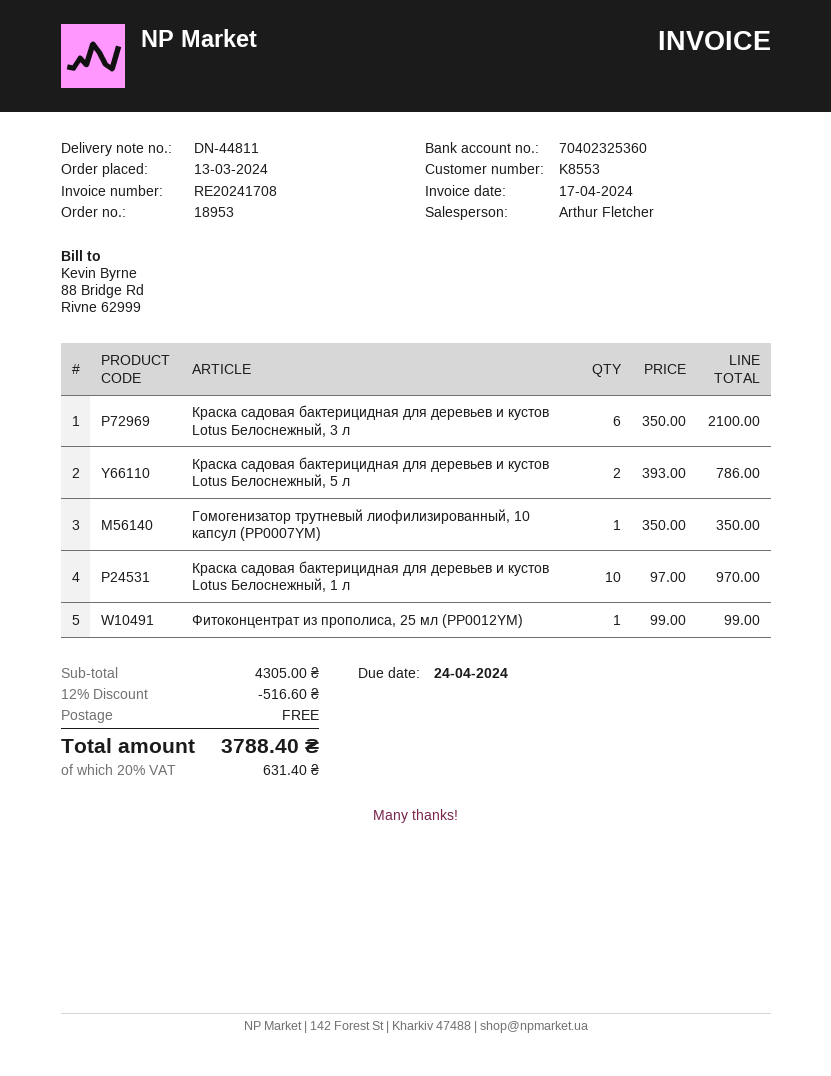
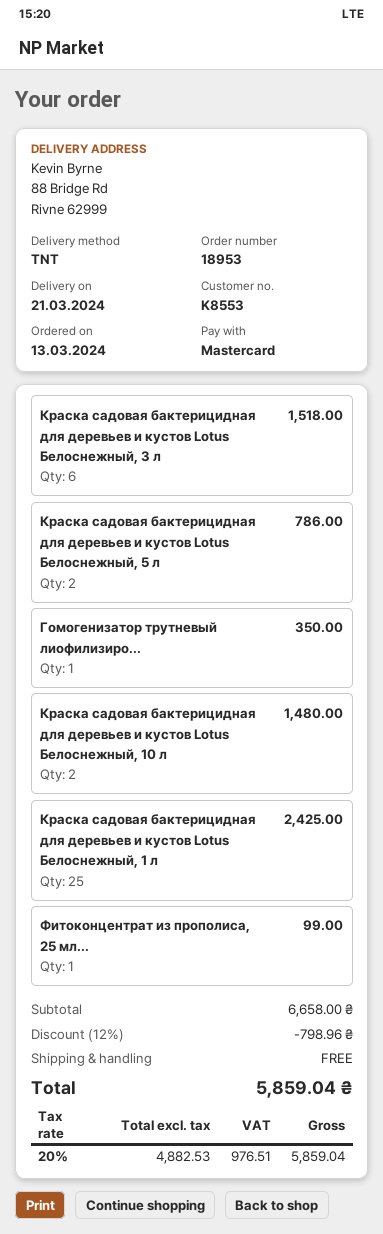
Краска садовая бактерицидная для деревьев и кустов Lotus Белоснежный, 3 л: 6 for 2100.00 -> 6 for 1518.00
Краска садовая бактерицидная для деревьев и кустов Lotus Белоснежный, 1 л: 10 for 970.00 -> 25 for 2425.00
Краска садовая бактерицидная для деревьев и кустов Lotus Белоснежный, 10 л: none -> 2 for 1480.00
subtotal: 4305.00 -> 6658.00
discount: 12% = 516.60 -> 12% = 798.96
tax: 20% = 631.40 -> 20% = 976.51
total: 3788.40 -> 5859.04

